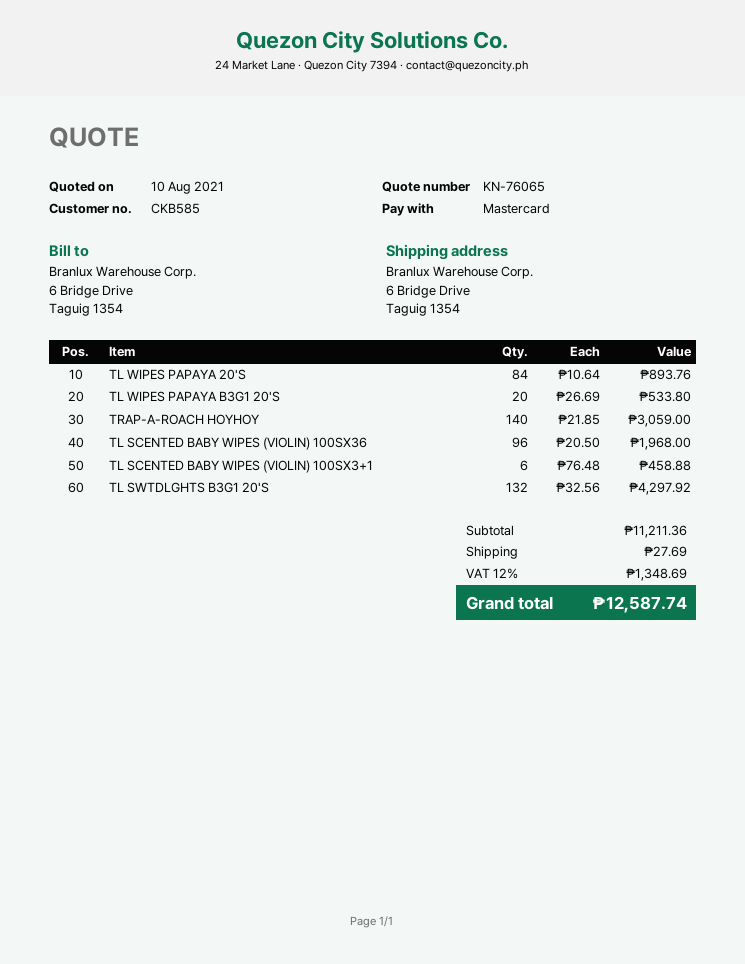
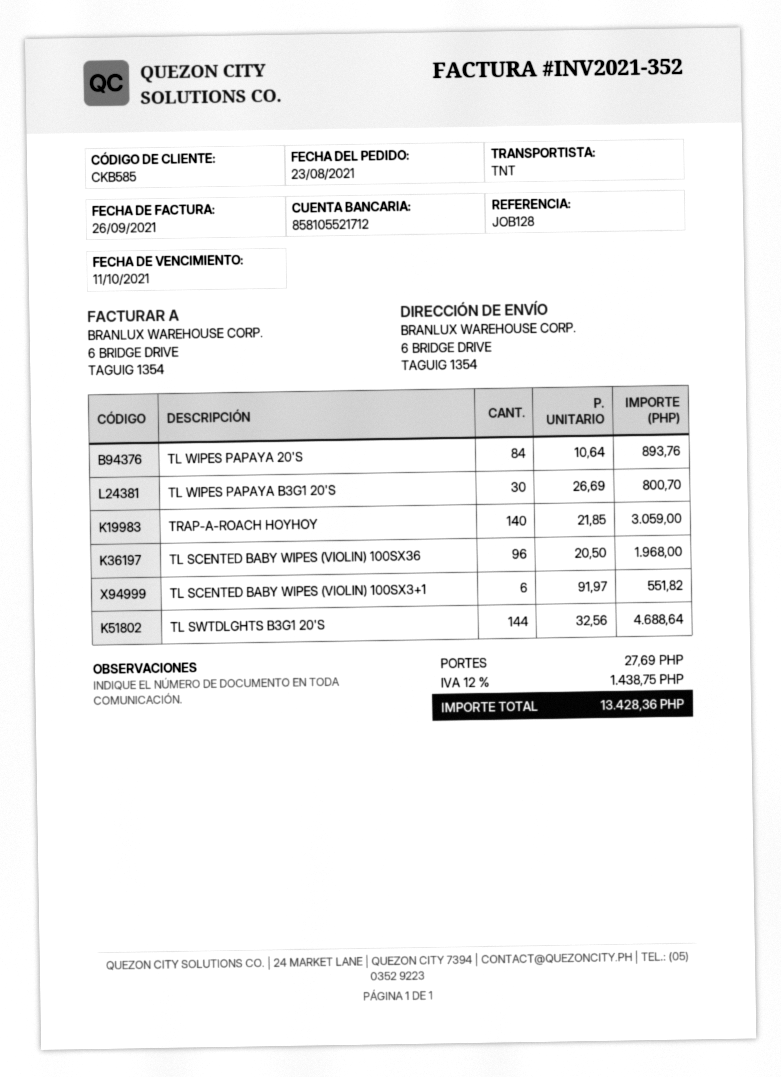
TL WIPES PAPAYA B3G1 20'S: 20 x 26.69 = 533.80 -> 30 x 26.69 = 800.70
TL SCENTED BABY WIPES (VIOLIN) 100SX3+1: 6 x 76.48 = 458.88 -> 6 x 91.97 = 551.82
TL SWTDLGHTS B3G1 20'S: 132 x 32.56 = 4297.92 -> 144 x 32.56 = 4688.64
tax: 12% = 1348.69 -> 12% = 1438.75
total: 12587.74 -> 13428.36

